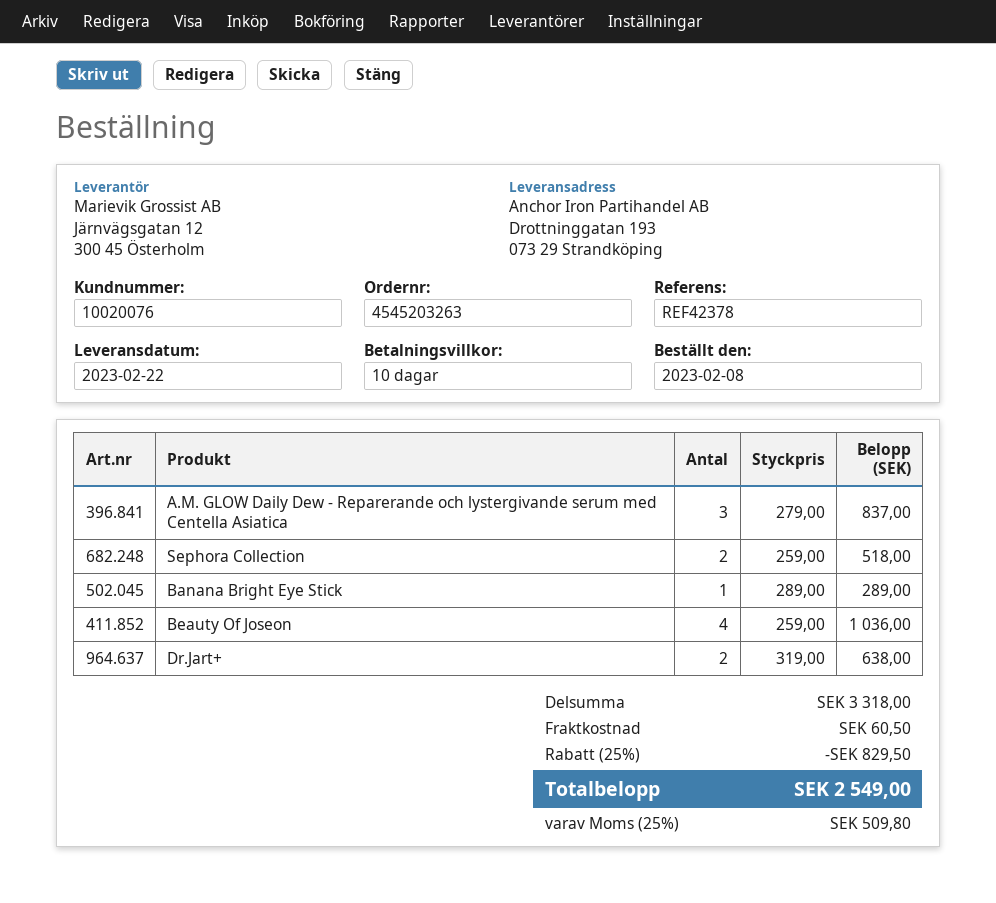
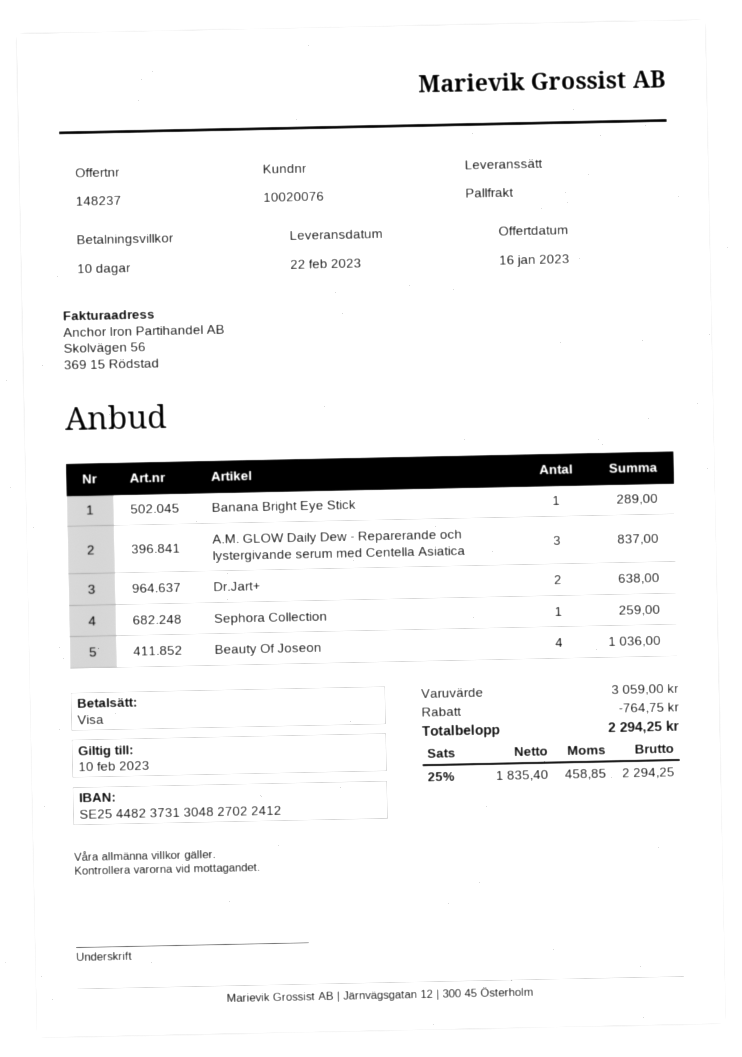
Sephora Collection: 2 for 518.00 -> 1 for 259.00
subtotal: 3318.00 -> 3059.00
discount: 829.50 -> 764.75
shipping: 60.50 -> none
tax: 25% = 509.80 -> 25% = 458.85
total: 2549.00 -> 2294.25

